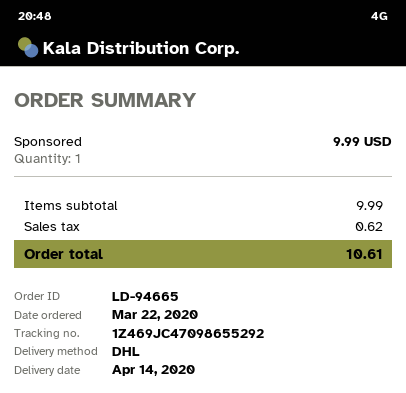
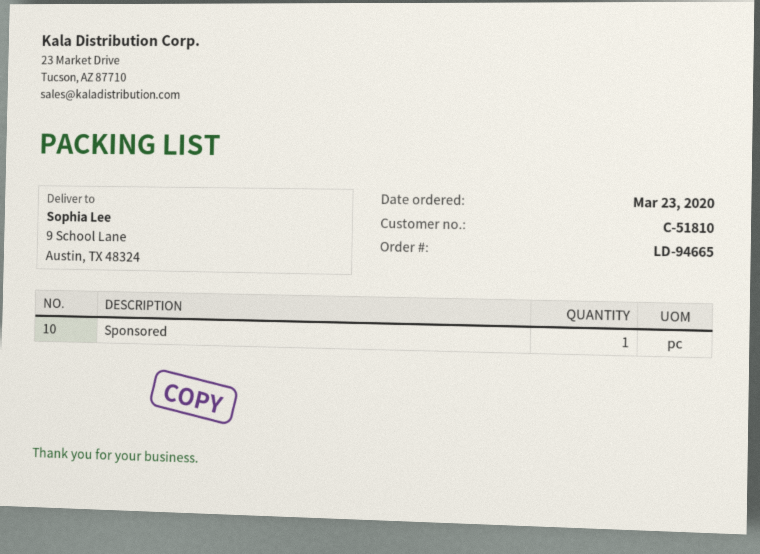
order date: 2020-03-22 -> 2020-03-23

